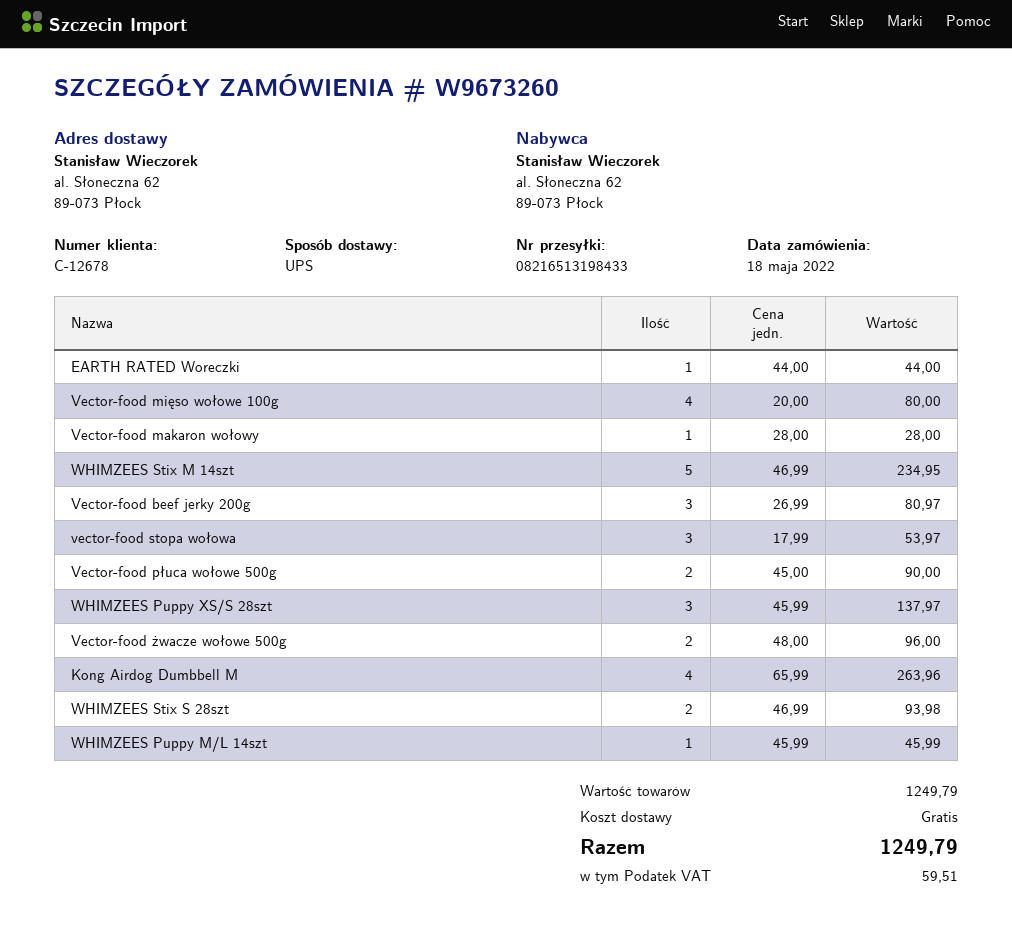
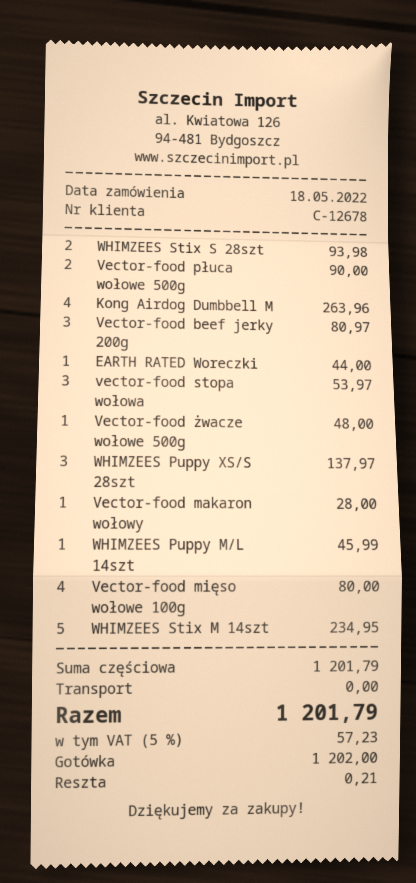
Vector-food żwacze wołowe 500g: 2 for 96.00 -> 1 for 48.00
subtotal: 1249.79 -> 1201.79
tax: 59.51 -> 57.23
total: 1249.79 -> 1201.79

